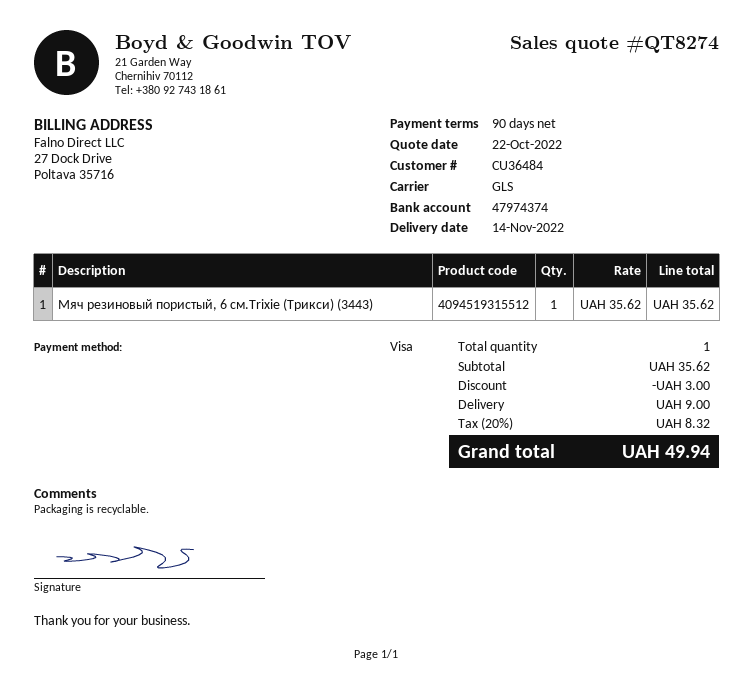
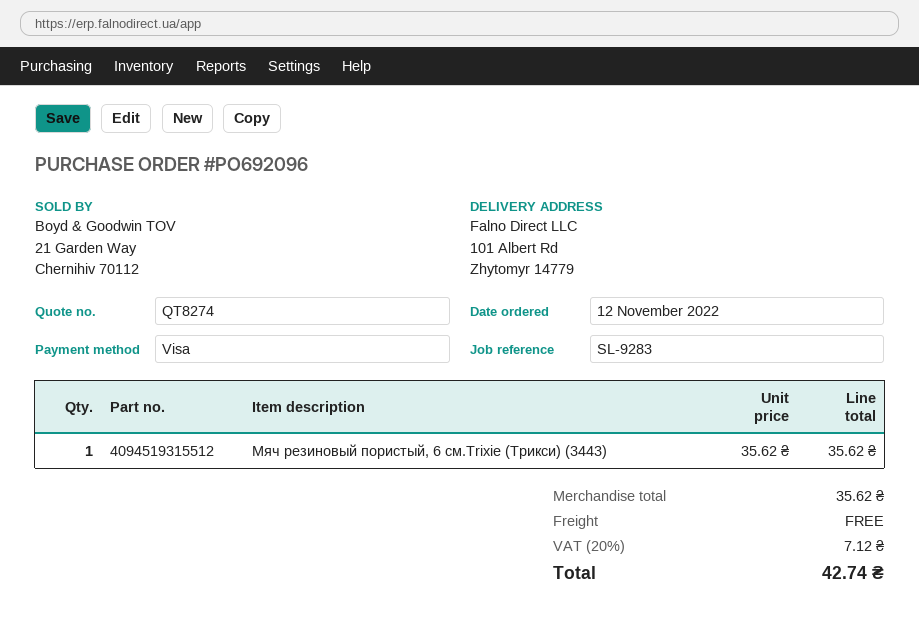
discount: 3.00 -> none
shipping: 9.00 -> 0.00
tax: 20% = 8.32 -> 20% = 7.12
total: 49.94 -> 42.74

